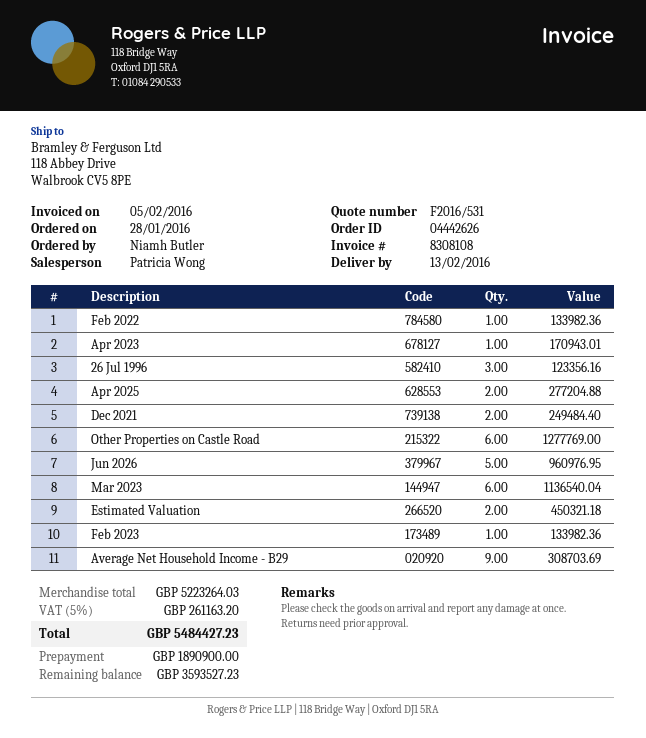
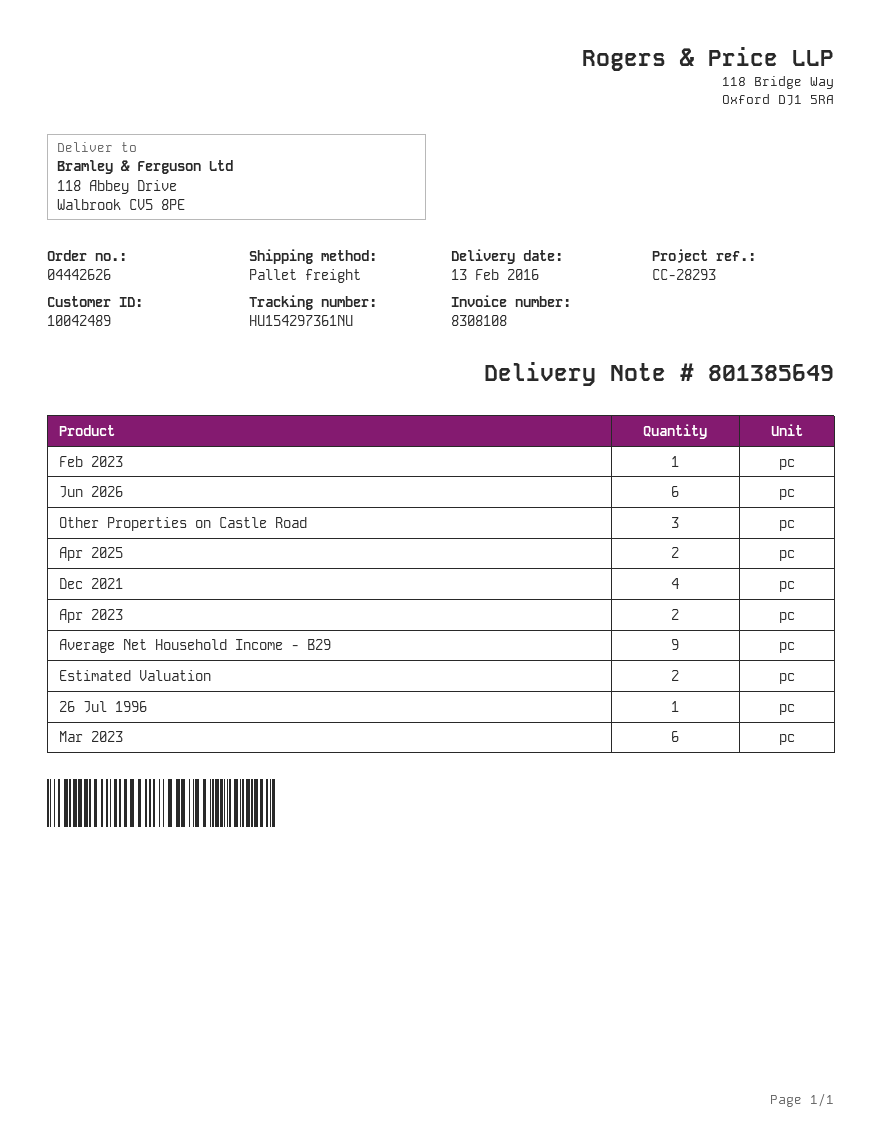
Feb 2022: 1 -> none
Apr 2023: 1 -> 2
26 Jul 1996: 3 -> 1
Dec 2021: 2 -> 4
Other Properties on Castle Road: 6 -> 3
Jun 2026: 5 -> 6

